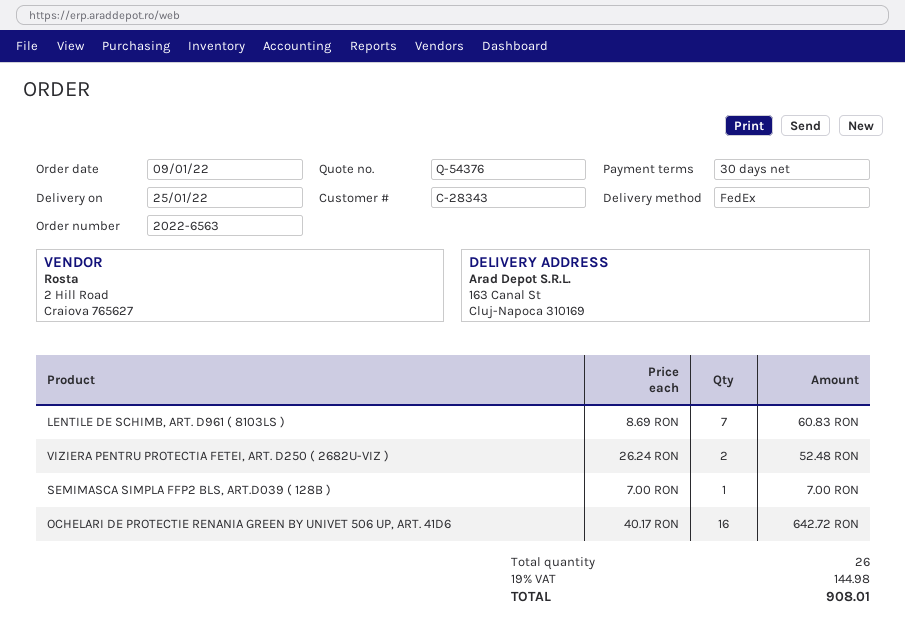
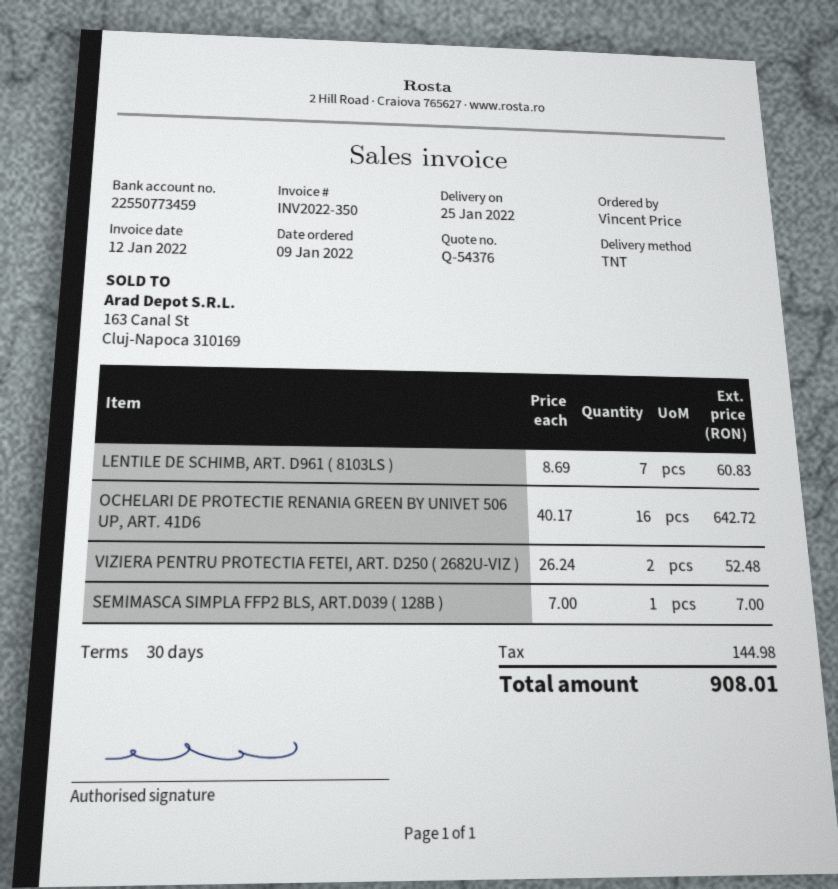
shipping method: FedEx -> TNT

